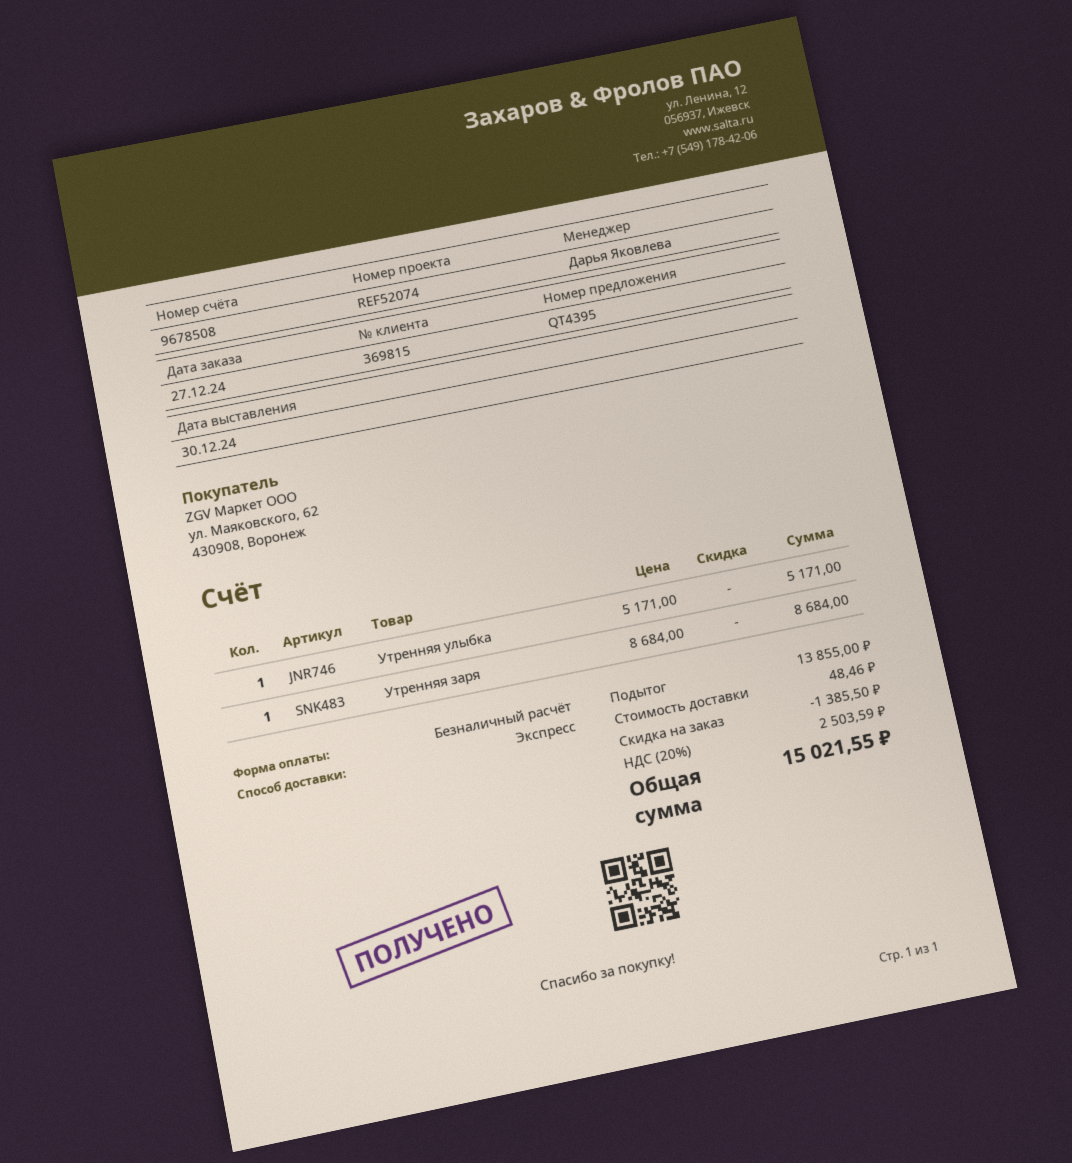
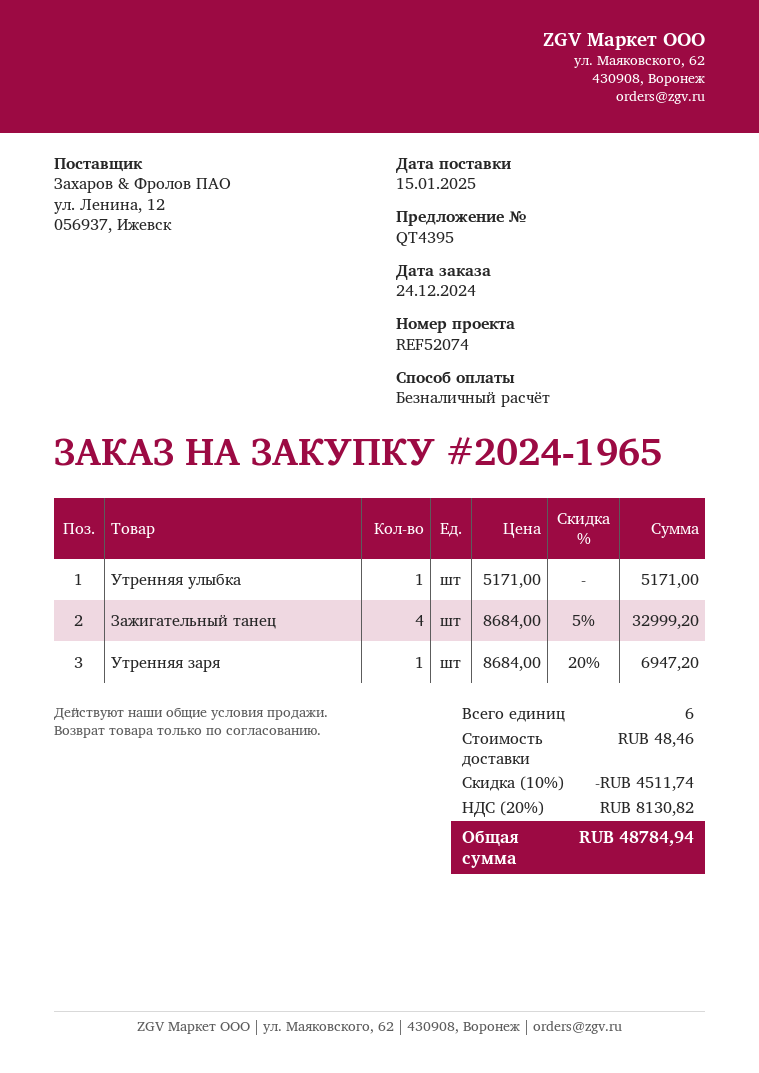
order date: 2024-12-27 -> 2024-12-24
Утренняя заря: 1 x 8684.00 = 8684.00 -> 1 x 8684.00 - 20% = 6947.20
Зажигательный танец: none -> 4 x 8684.00 - 5% = 32999.20
discount: 1385.50 -> 4511.74
tax: 20% = 2503.59 -> 20% = 8130.82
total: 15021.55 -> 48784.94

